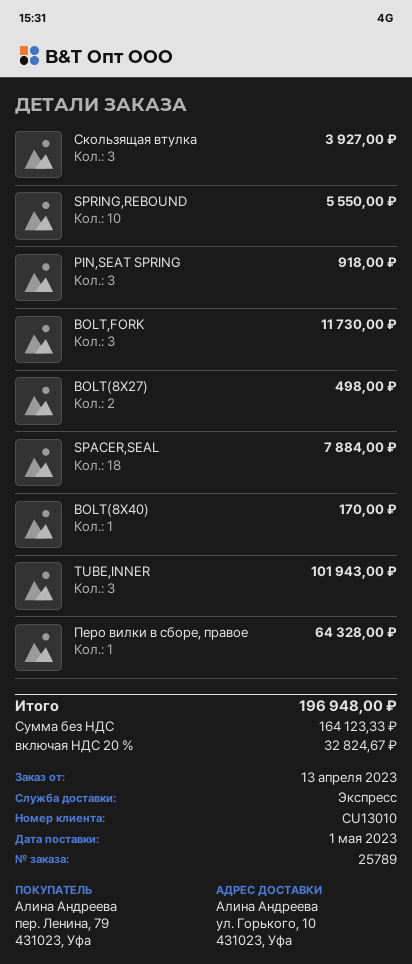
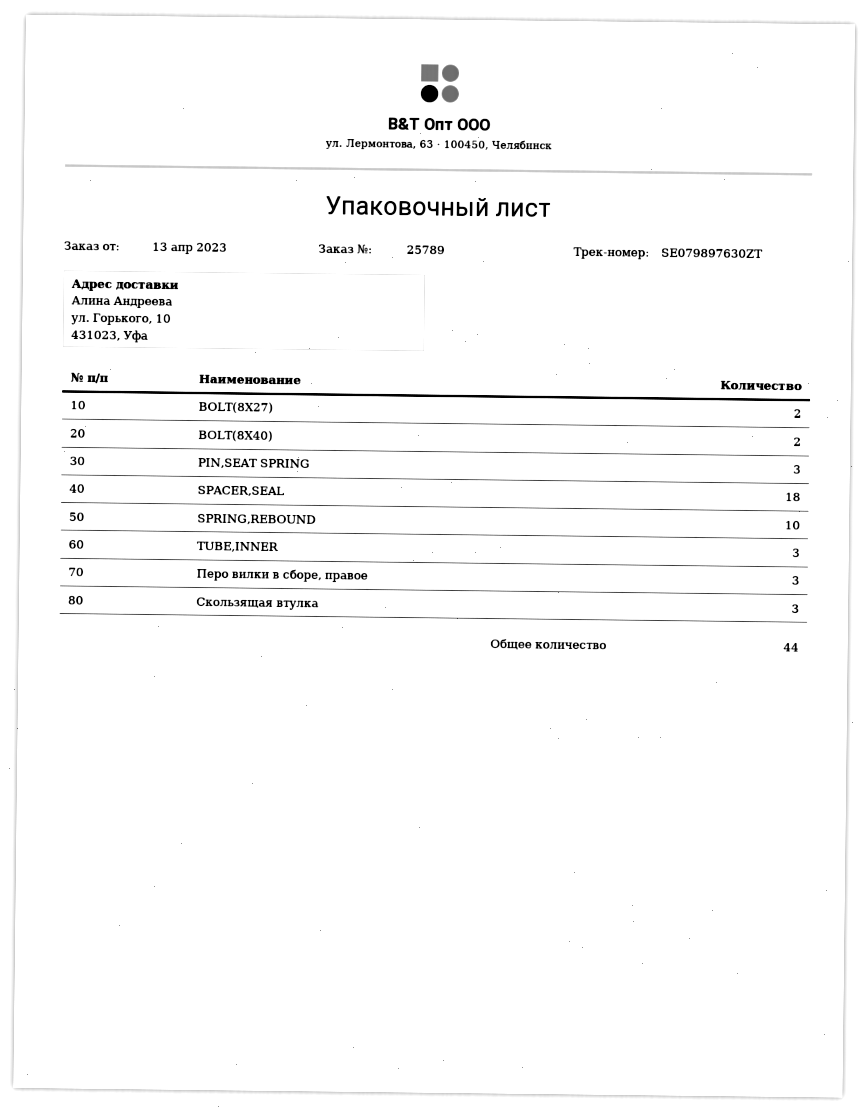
BOLT,FORK: 3 -> none
BOLT(8X40): 1 -> 2
Перо вилки в сборе, правое: 1 -> 3

